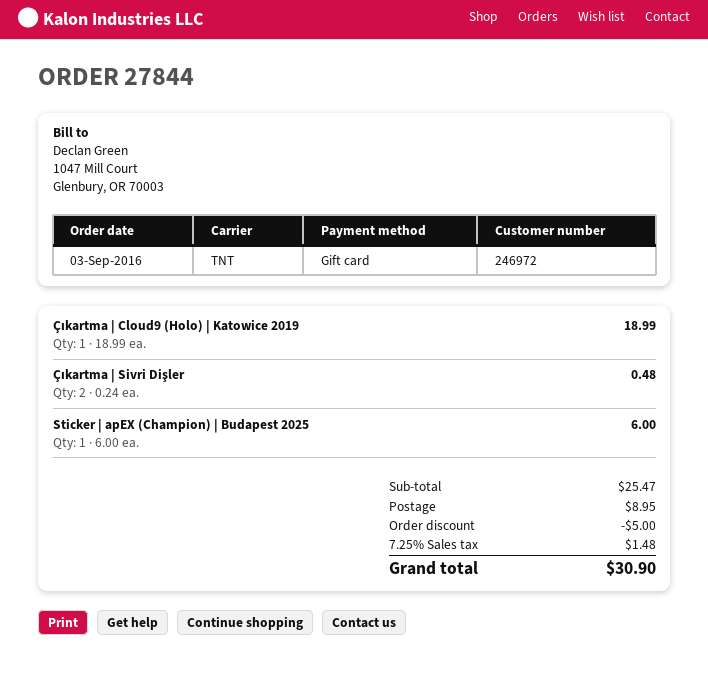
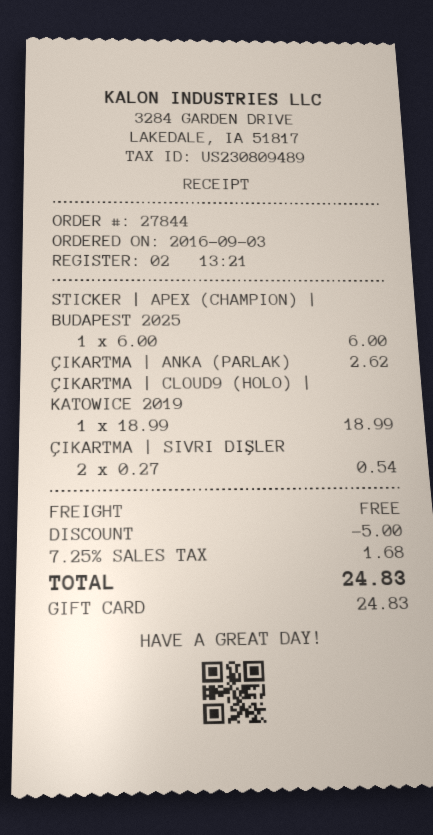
Çıkartma | Sivri Dişler: 2 x 0.24 = 0.48 -> 2 x 0.27 = 0.54
ÇIKARTMA | ANKA (PARLAK): none -> 1 x 2.62 = 2.62
shipping: 8.95 -> 0.00
tax: 7.25% = 1.48 -> 7.25% = 1.68
total: 30.90 -> 24.83

